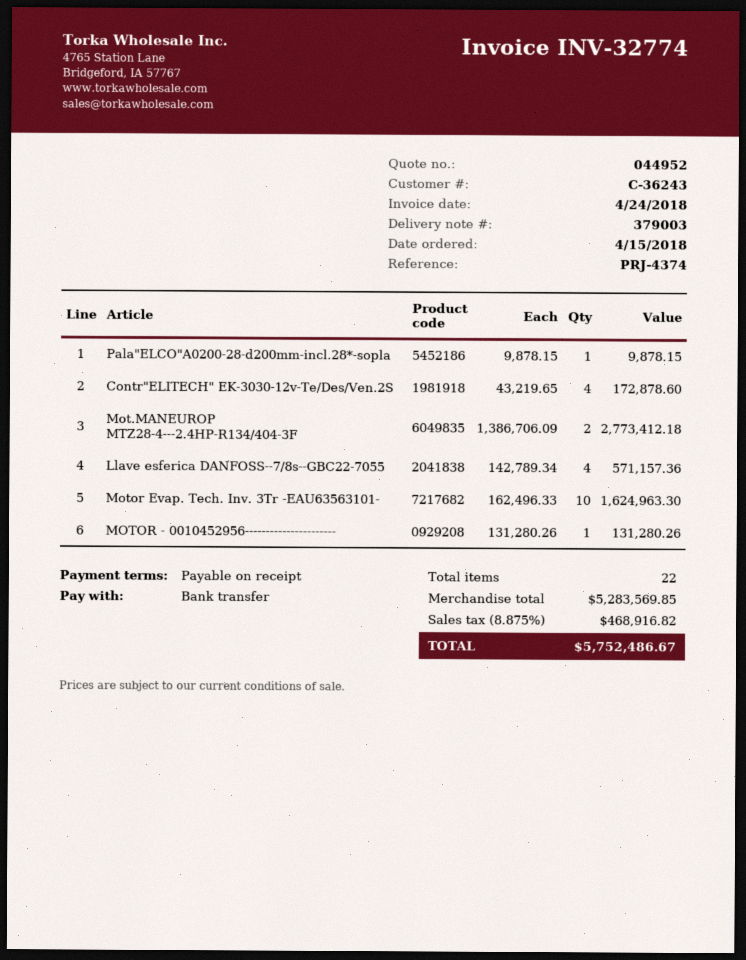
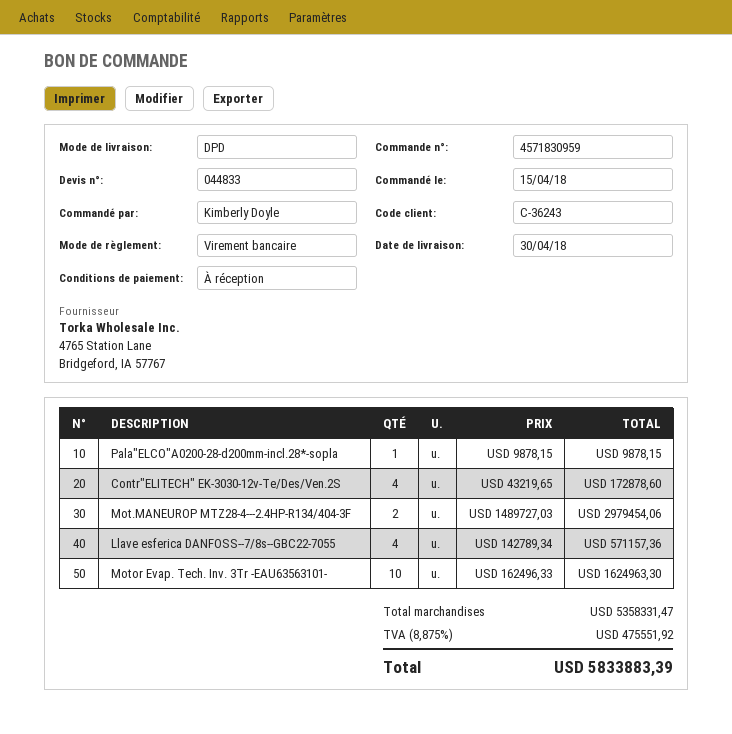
quote number: 044952 -> 044833
Mot.MANEUROP MTZ28-4---2.4HP-R134/404-3F: 2 x 1386706.09 = 2773412.18 -> 2 x 1489727.03 = 2979454.06
MOTOR - 0010452956----------------------: 1 x 131280.26 = 131280.26 -> none
subtotal: 5283569.85 -> 5358331.47
tax: 8.875% = 468916.82 -> 8.875% = 475551.92
total: 5752486.67 -> 5833883.39

